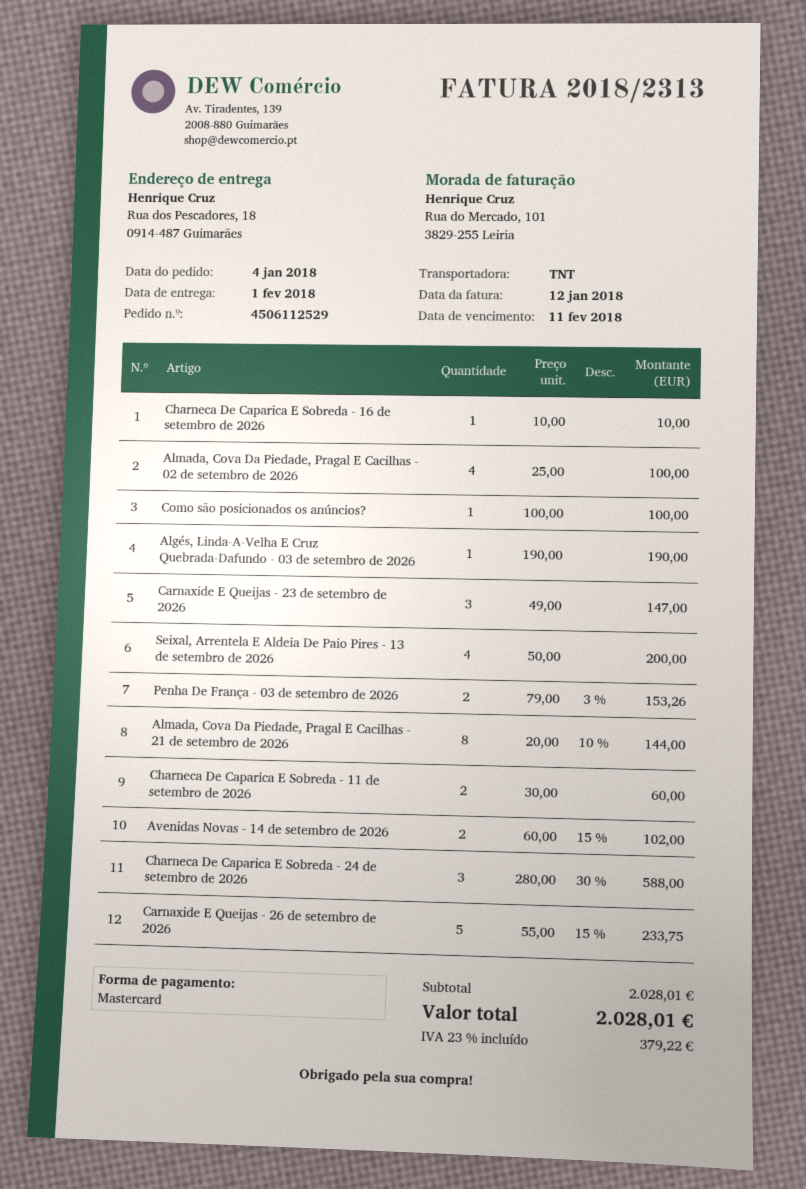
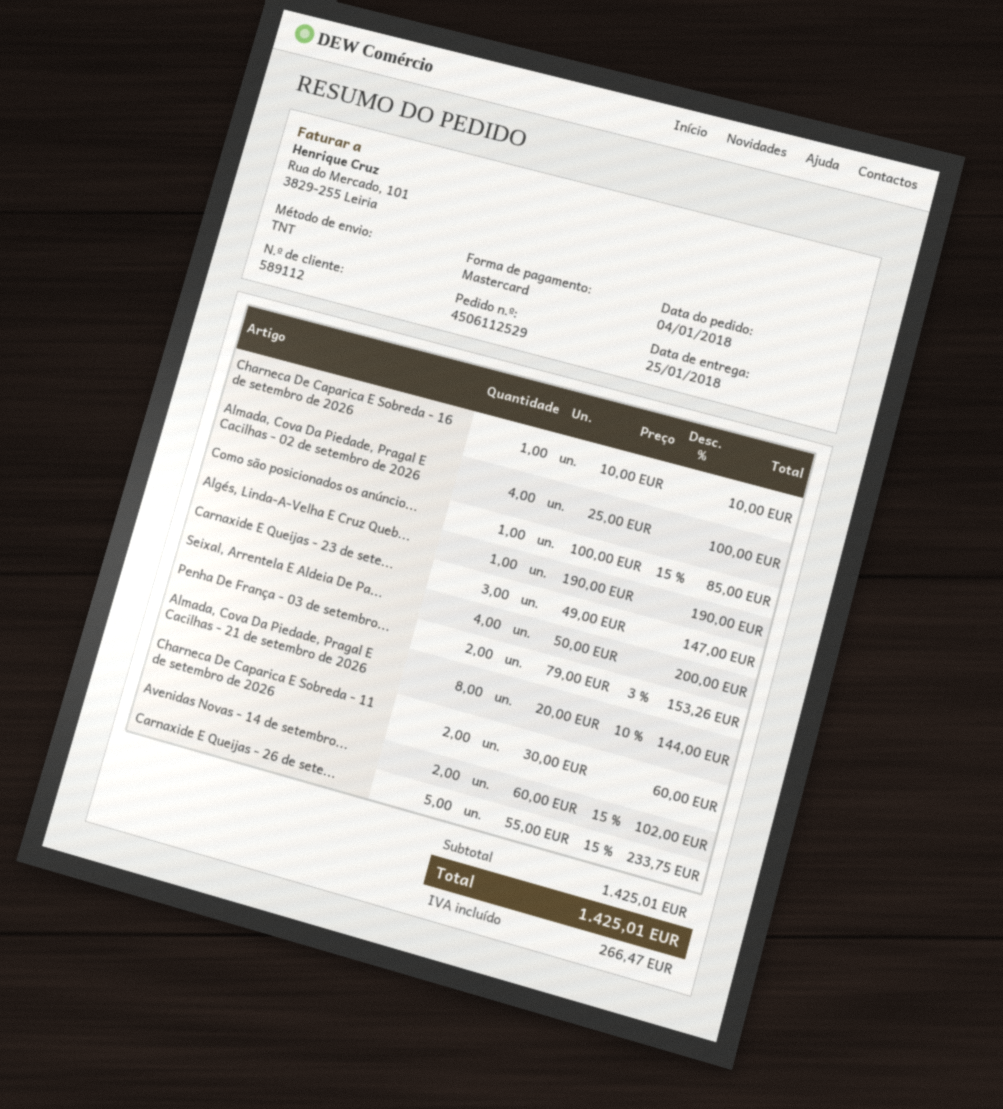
delivery date: 2018-02-01 -> 2018-01-25
Como são posicionados os anúncios?: 1 x 100.00 = 100.00 -> 1 x 100.00 - 15% = 85.00
Charneca De Caparica E Sobreda - 24 de setembro de 2026: 3 x 280.00 - 30% = 588.00 -> none
subtotal: 2028.01 -> 1425.01
tax: 379.22 -> 266.47
total: 2028.01 -> 1425.01

